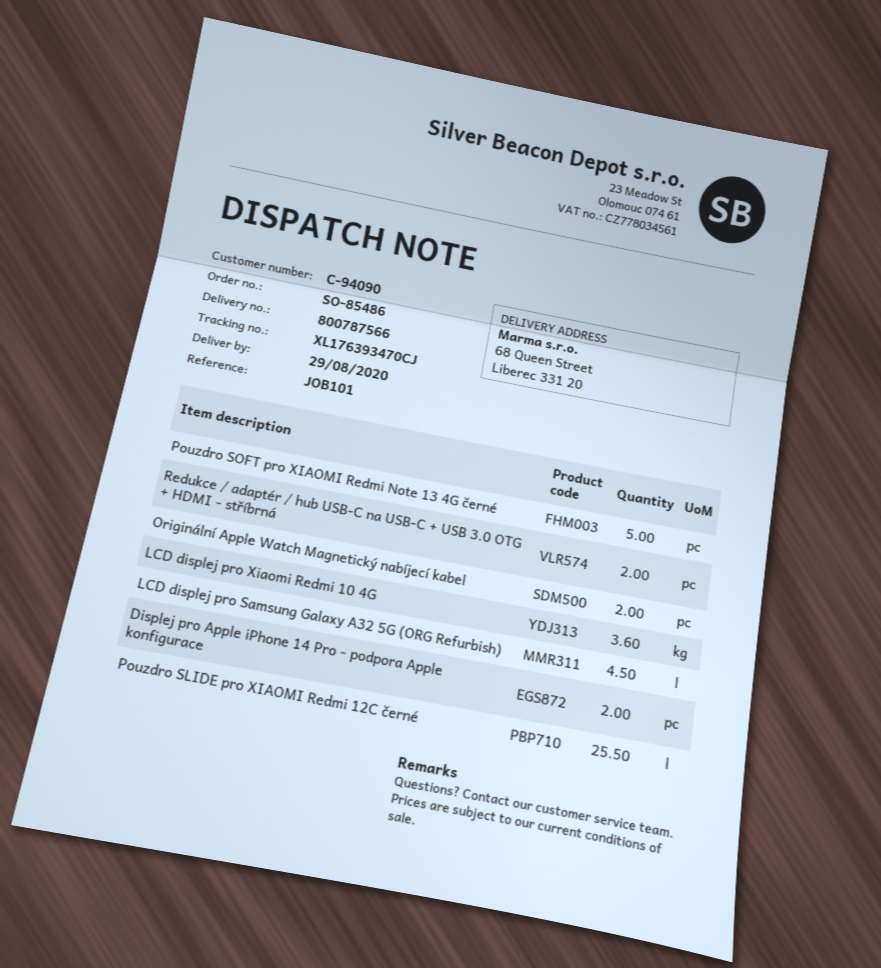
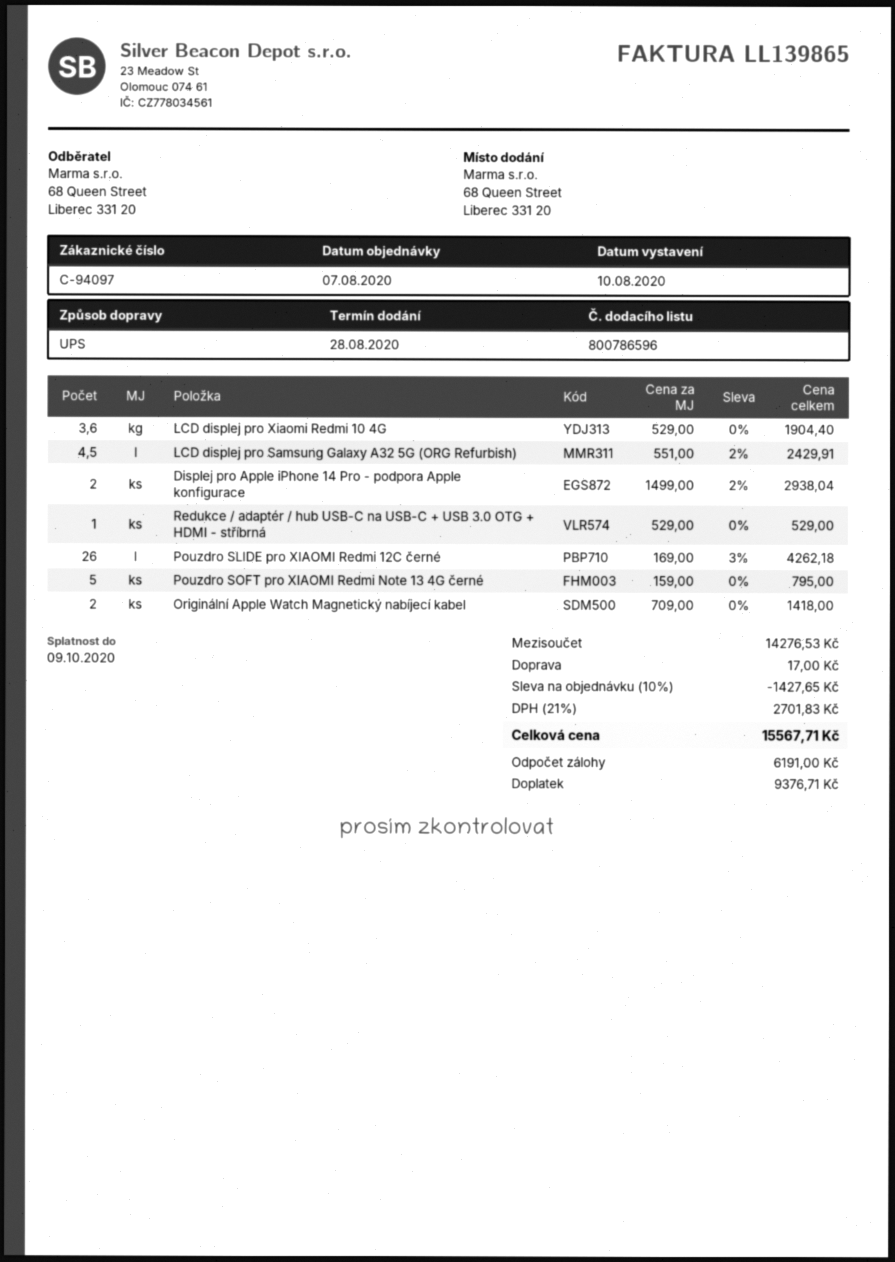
delivery note number: 800787566 -> 800786596
delivery date: 2020-08-29 -> 2020-08-28
customer number: C-94090 -> C-94097
Redukce / adaptér / hub USB-C na USB-C + USB 3.0 OTG + HDMI - stříbrná: 2 -> 1
Pouzdro SLIDE pro XIAOMI Redmi 12C černé: 25.5 -> 26

